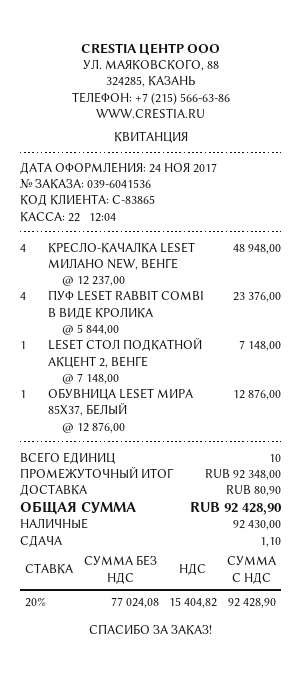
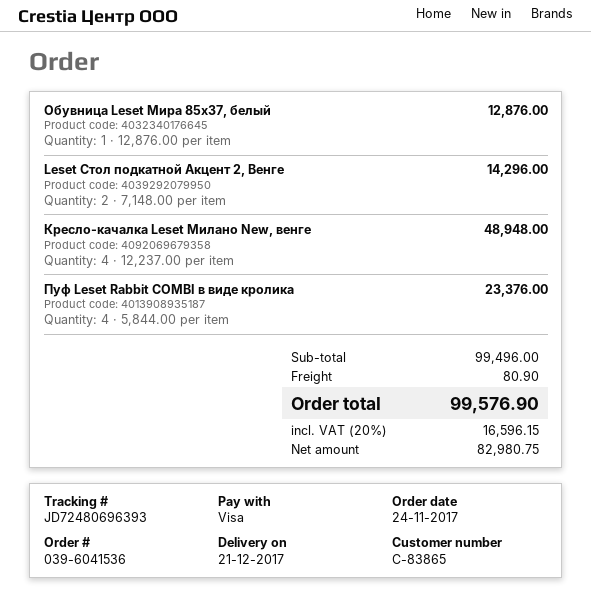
payment method: cash -> Visa
LESET СТОЛ ПОДКАТНОЙ АКЦЕНТ 2, ВЕНГЕ: 1 x 7148.00 = 7148.00 -> 2 x 7148.00 = 14296.00
subtotal: 92348.00 -> 99496.00
net: 77024.08 -> 82980.75
tax: 20% = 15404.82 -> 20% = 16596.15
total: 92428.90 -> 99576.90

